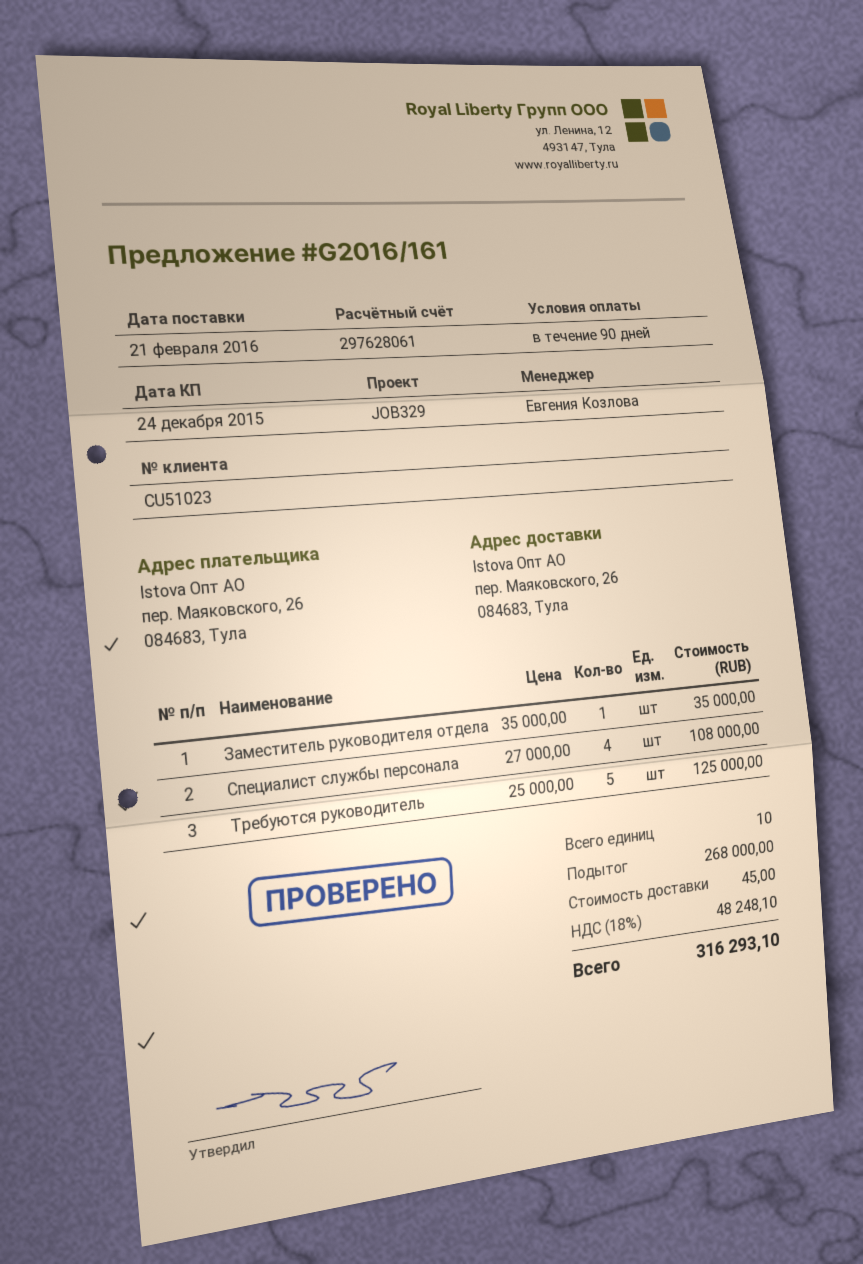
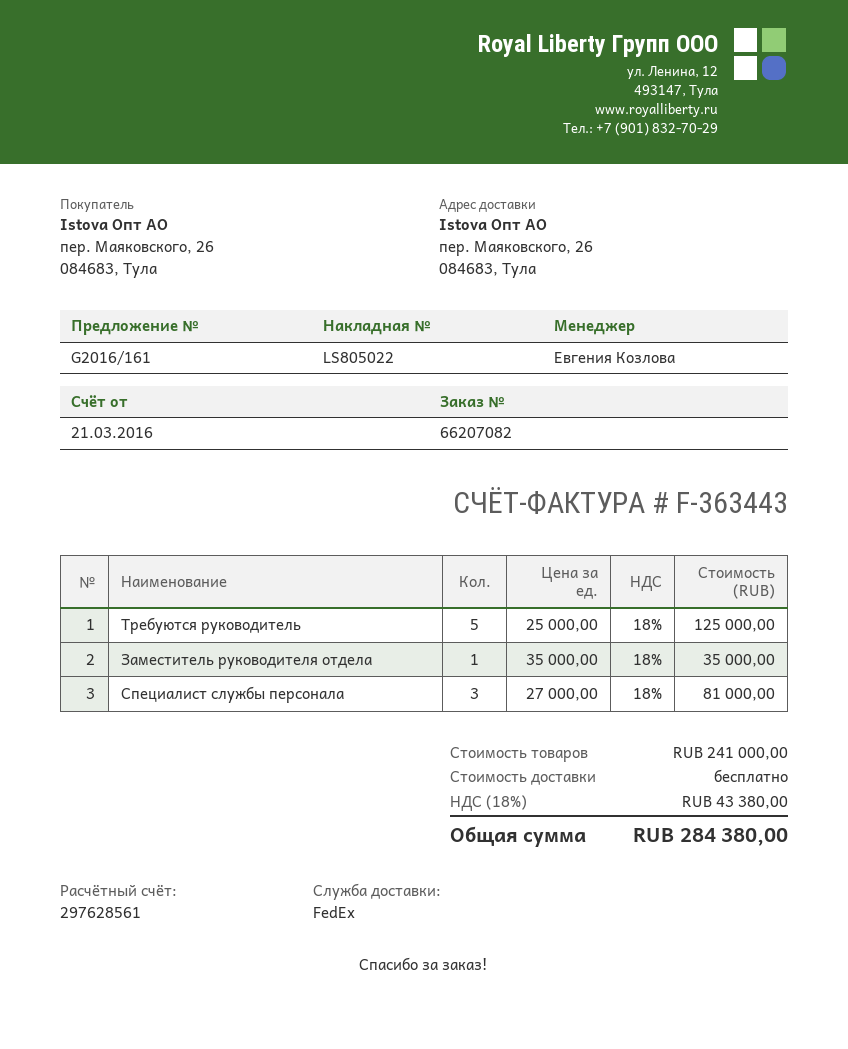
bank account: 297628061 -> 297628561
Специалист службы персонала: 4 x 27000.00 = 108000.00 -> 3 x 27000.00 = 81000.00
subtotal: 268000.00 -> 241000.00
shipping: 45.00 -> 0.00
tax: 18% = 48248.10 -> 18% = 43380.00
total: 316293.10 -> 284380.00

